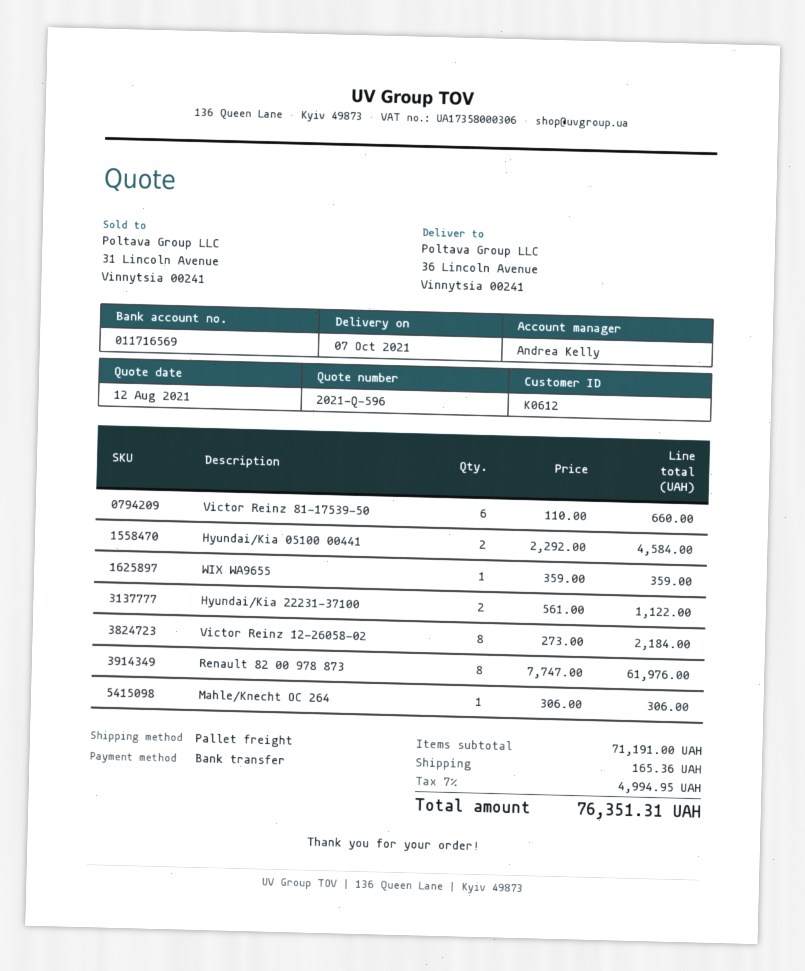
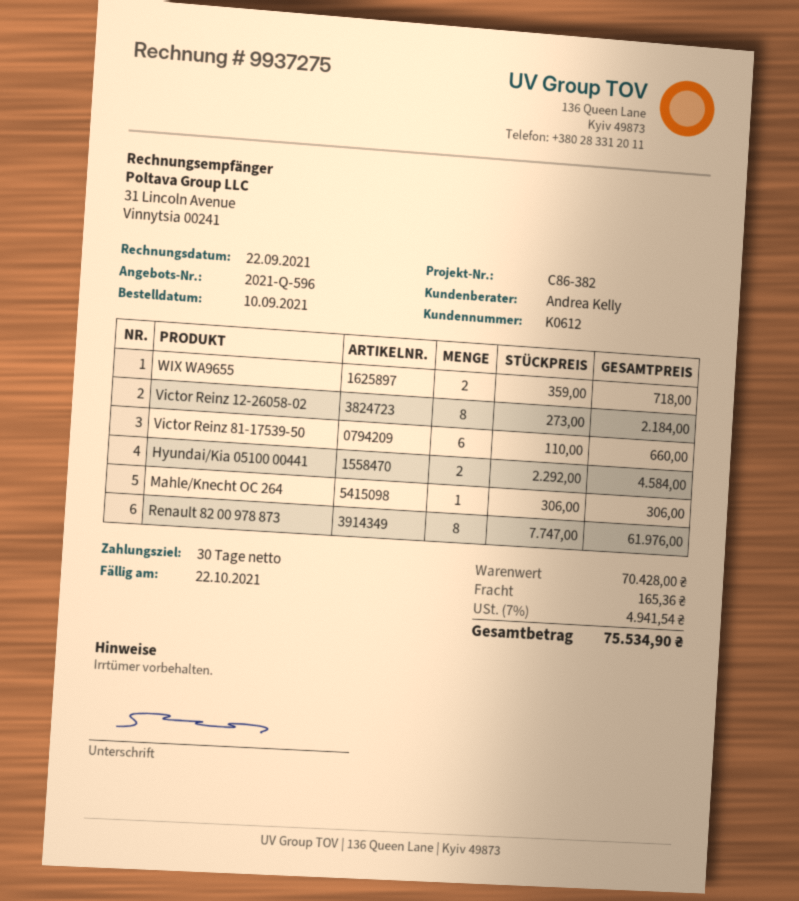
WIX WA9655: 1 x 359.00 = 359.00 -> 2 x 359.00 = 718.00
Hyundai/Kia 22231-37100: 2 x 561.00 = 1122.00 -> none
subtotal: 71191.00 -> 70428.00
tax: 7% = 4994.95 -> 7% = 4941.54
total: 76351.31 -> 75534.90

